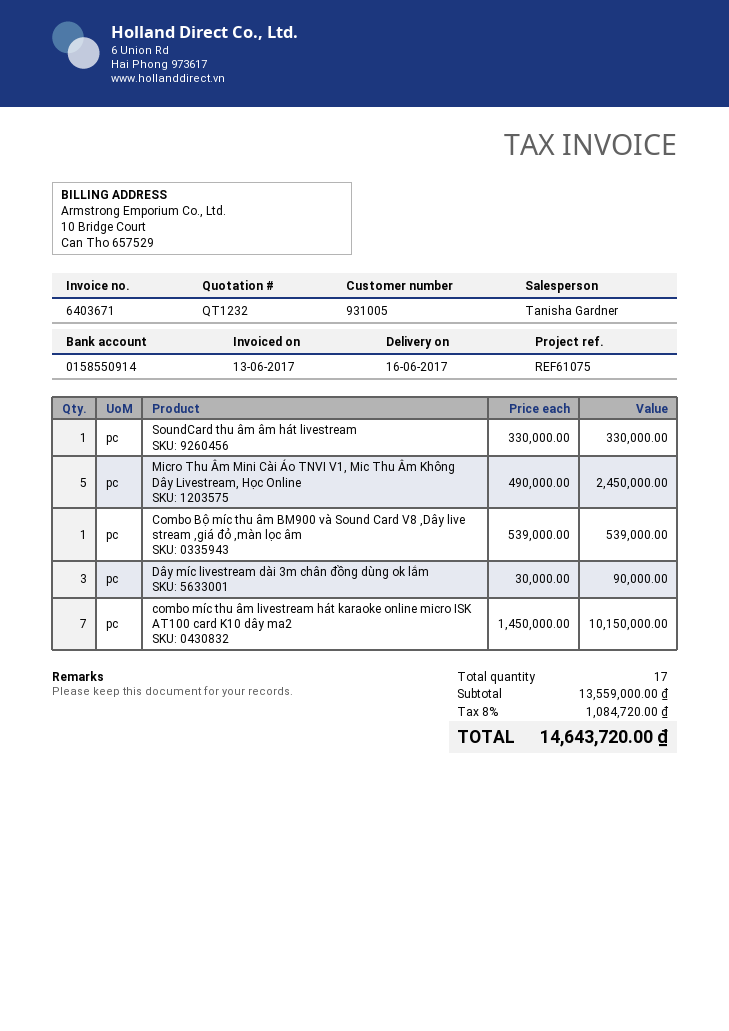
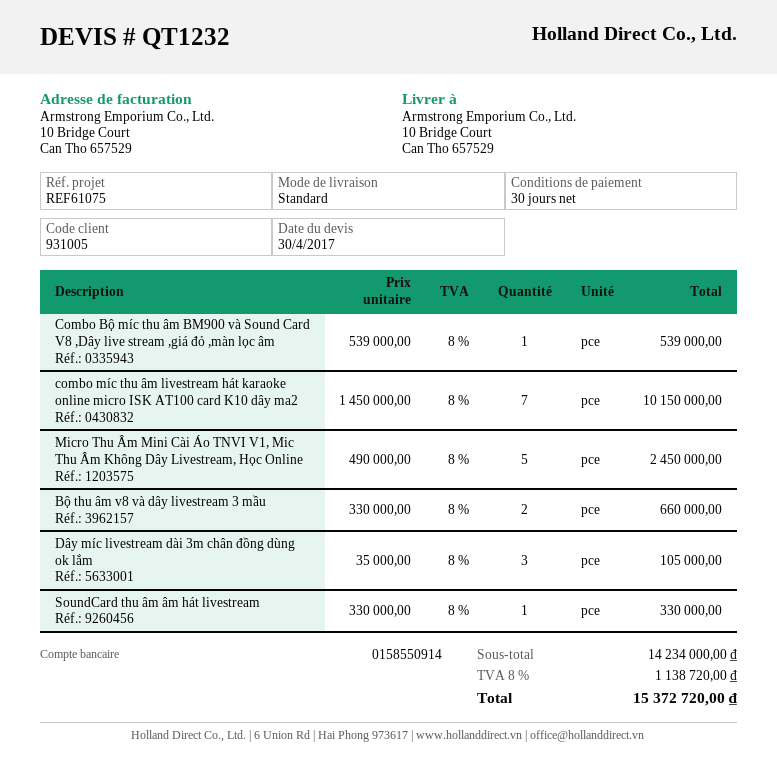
Dây míc livestream dài 3m chân đồng dùng ok lắm: 3 x 30000.00 = 90000.00 -> 3 x 35000.00 = 105000.00
Bộ thu âm v8 và dây livestream 3 mầu: none -> 2 x 330000.00 = 660000.00
subtotal: 13559000.00 -> 14234000.00
tax: 8% = 1084720.00 -> 8% = 1138720.00
total: 14643720.00 -> 15372720.00

